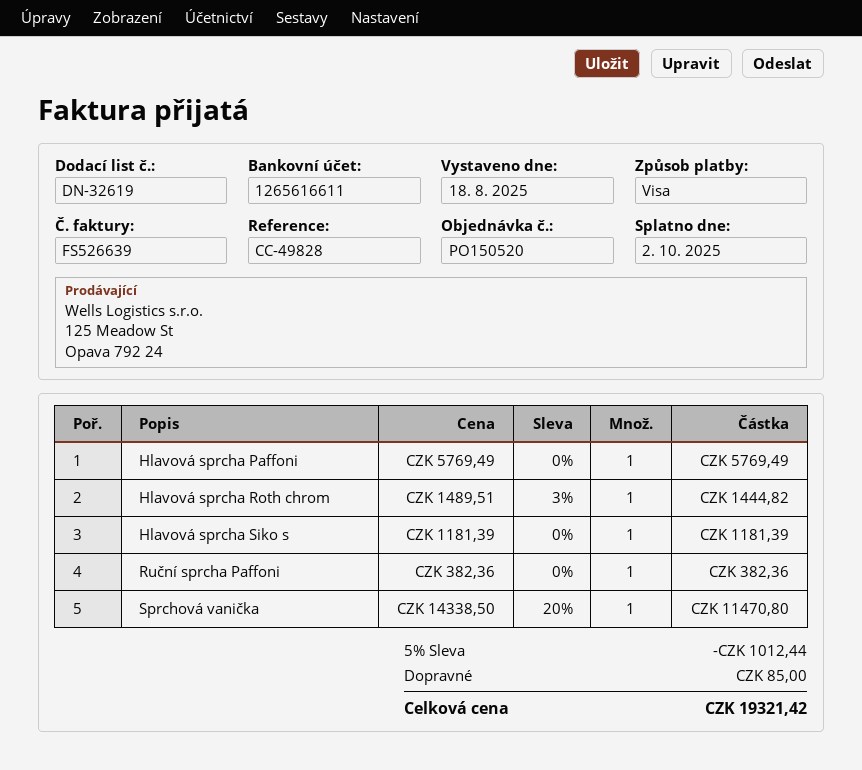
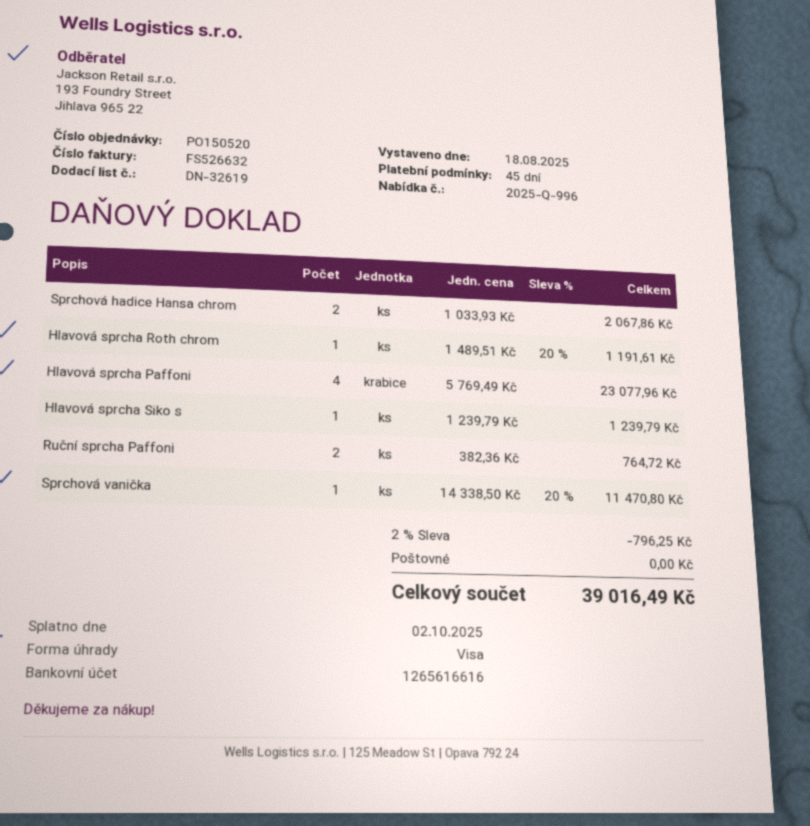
invoice number: FS526639 -> FS526632
bank account: 1265616611 -> 1265616616
Hlavová sprcha Paffoni: 1 x 5769.49 = 5769.49 -> 4 x 5769.49 = 23077.96
Hlavová sprcha Roth chrom: 1 x 1489.51 - 3% = 1444.82 -> 1 x 1489.51 - 20% = 1191.61
Hlavová sprcha Siko s: 1 x 1181.39 = 1181.39 -> 1 x 1239.79 = 1239.79
Ruční sprcha Paffoni: 1 x 382.36 = 382.36 -> 2 x 382.36 = 764.72
Sprchová hadice Hansa chrom: none -> 2 x 1033.93 = 2067.86
discount: 5% = 1012.44 -> 2% = 796.25
shipping: 85.00 -> 0.00
total: 19321.42 -> 39016.49

